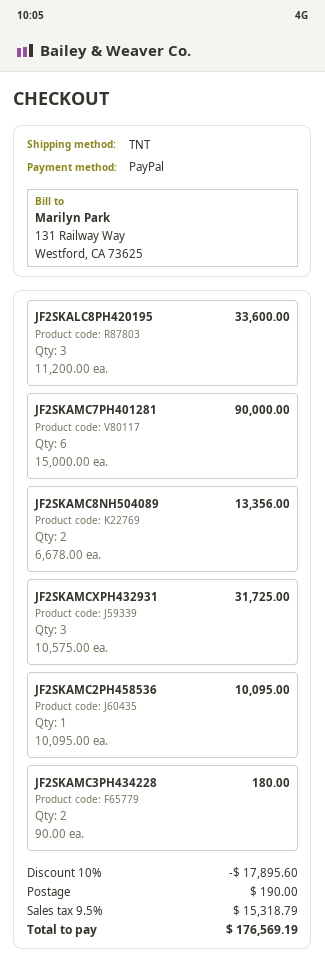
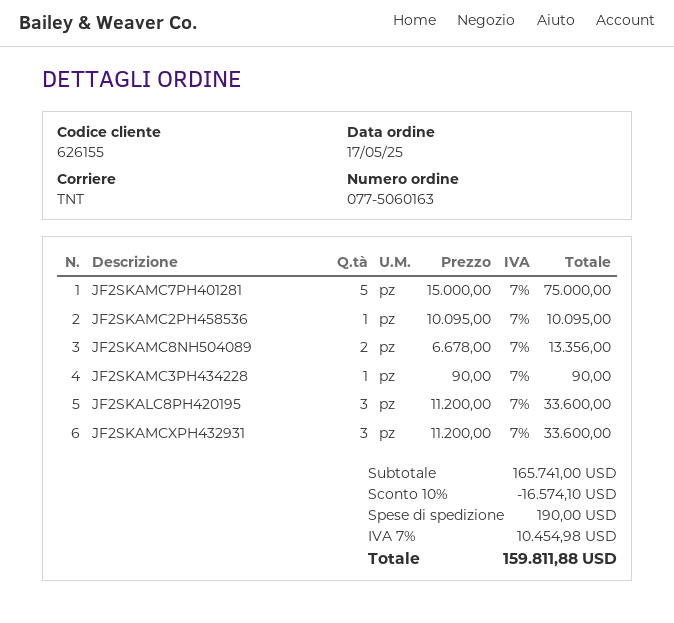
JF2SKAMC7PH401281: 6 x 15000.00 = 90000.00 -> 5 x 15000.00 = 75000.00
JF2SKAMCXPH432931: 3 x 10575.00 = 31725.00 -> 3 x 11200.00 = 33600.00
JF2SKAMC3PH434228: 2 x 90.00 = 180.00 -> 1 x 90.00 = 90.00
discount: 10% = 17895.60 -> 10% = 16574.10
tax: 9.5% = 15318.79 -> 7% = 10454.98
total: 176569.19 -> 159811.88

